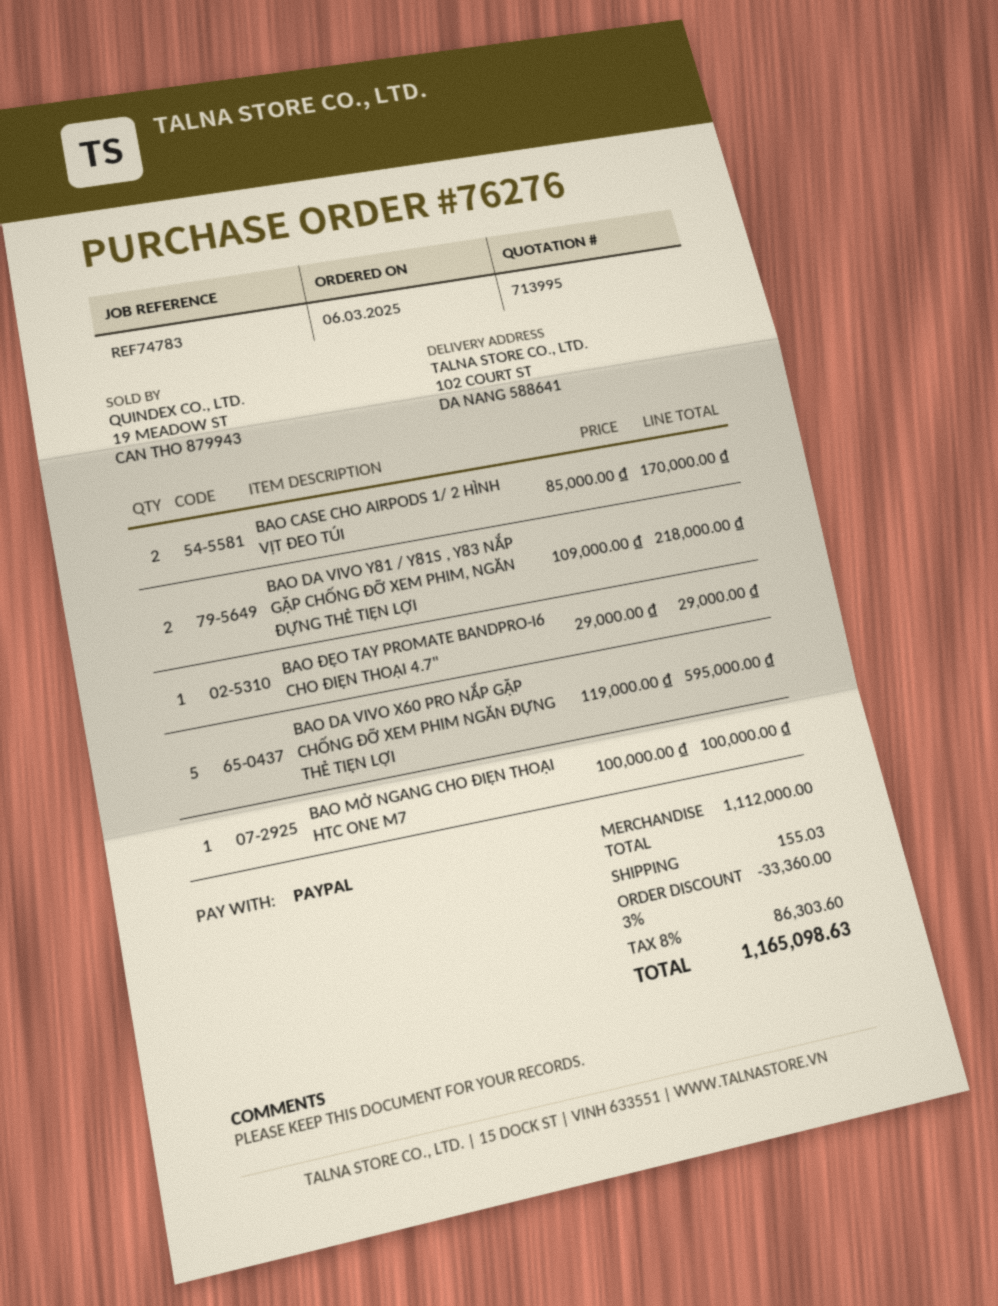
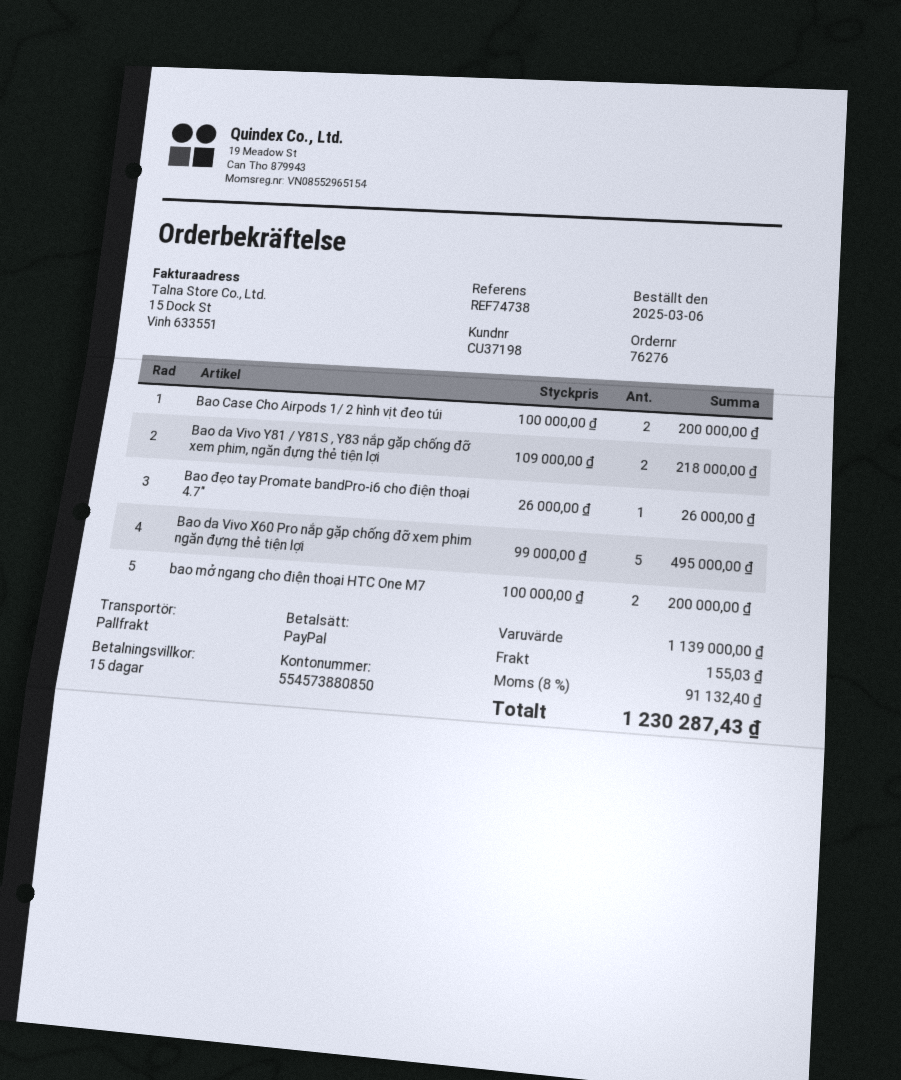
reference: REF74783 -> REF74738
BAO CASE CHO AIRPODS 1/ 2 HÌNH VỊT ĐEO TÚI: 2 x 85000.00 = 170000.00 -> 2 x 100000.00 = 200000.00
BAO ĐẸO TAY PROMATE BANDPRO-I6 CHO ĐIỆN THOẠI 4.7": 1 x 29000.00 = 29000.00 -> 1 x 26000.00 = 26000.00
BAO DA VIVO X60 PRO NẮP GẶP CHỐNG ĐỠ XEM PHIM NGĂN ĐỰNG THẺ TIỆN LỢI: 5 x 119000.00 = 595000.00 -> 5 x 99000.00 = 495000.00
BAO MỞ NGANG CHO ĐIỆN THOẠI HTC ONE M7: 1 x 100000.00 = 100000.00 -> 2 x 100000.00 = 200000.00
subtotal: 1112000.00 -> 1139000.00
discount: 3% = 33360.00 -> none
tax: 8% = 86303.60 -> 8% = 91132.40
total: 1165098.63 -> 1230287.43

